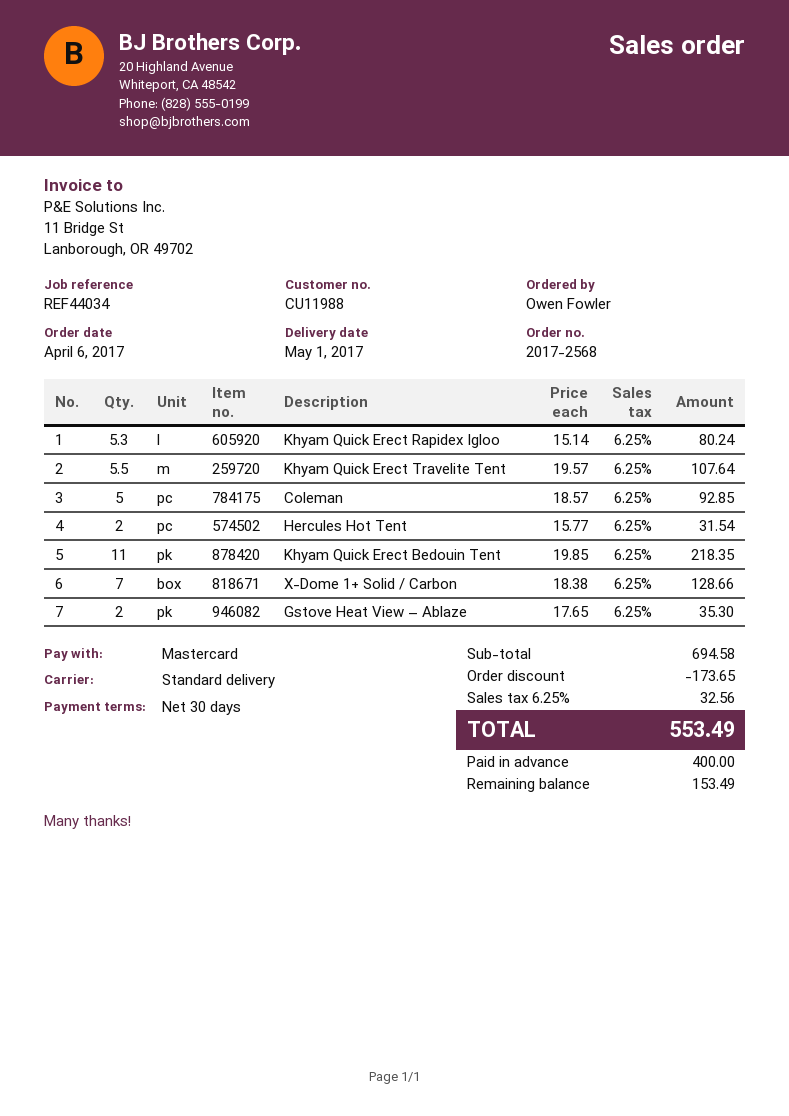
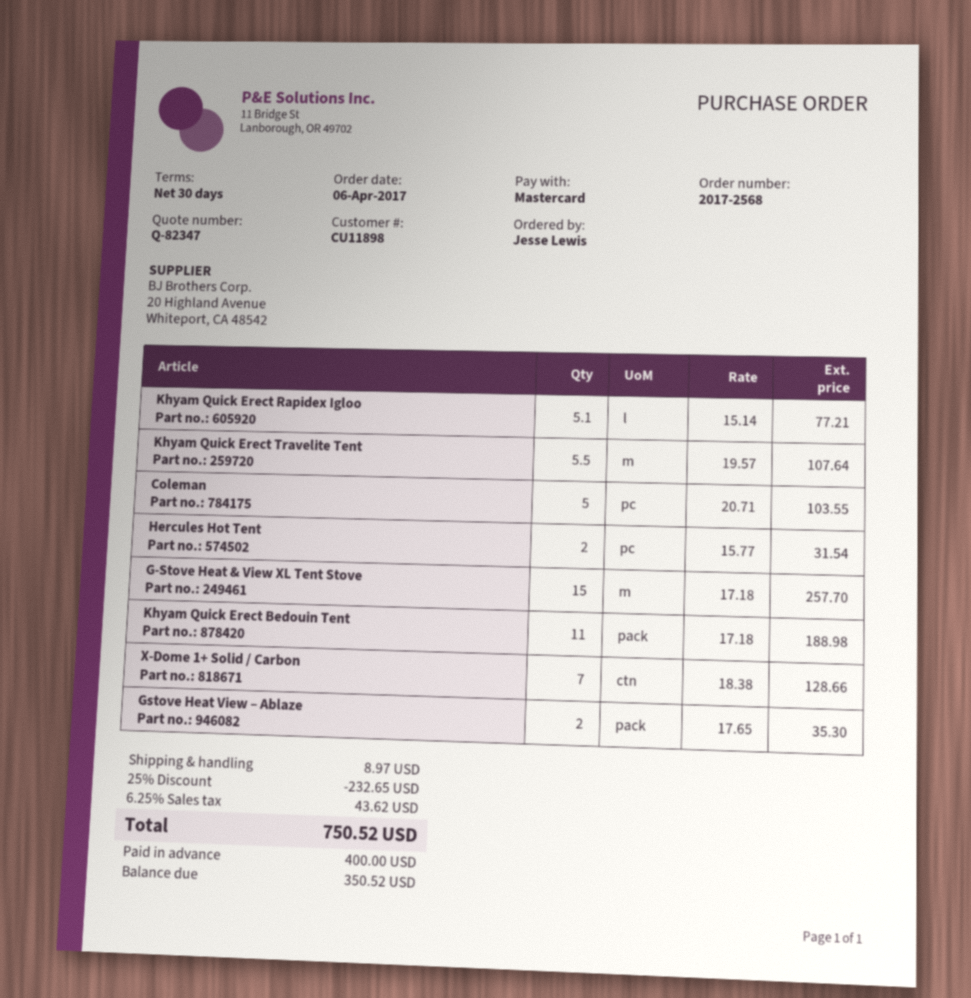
customer number: CU11988 -> CU11898
ordered by: Owen Fowler -> Jesse Lewis
Khyam Quick Erect Rapidex Igloo: 5.3 x 15.14 = 80.24 -> 5.1 x 15.14 = 77.21
Coleman: 5 x 18.57 = 92.85 -> 5 x 20.71 = 103.55
Khyam Quick Erect Bedouin Tent: 11 x 19.85 = 218.35 -> 11 x 17.18 = 188.98
G-Stove Heat & View XL Tent Stove: none -> 15 x 17.18 = 257.70
discount: 173.65 -> 232.65
shipping: none -> 8.97
tax: 6.25% = 32.56 -> 6.25% = 43.62
total: 553.49 -> 750.52
balance: 153.49 -> 350.52

